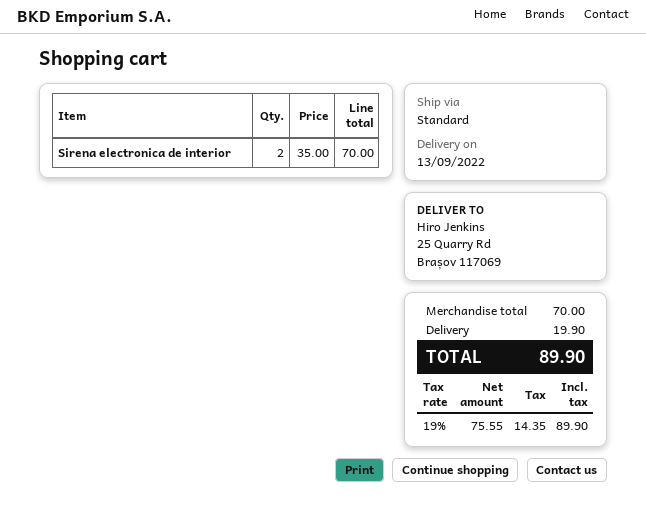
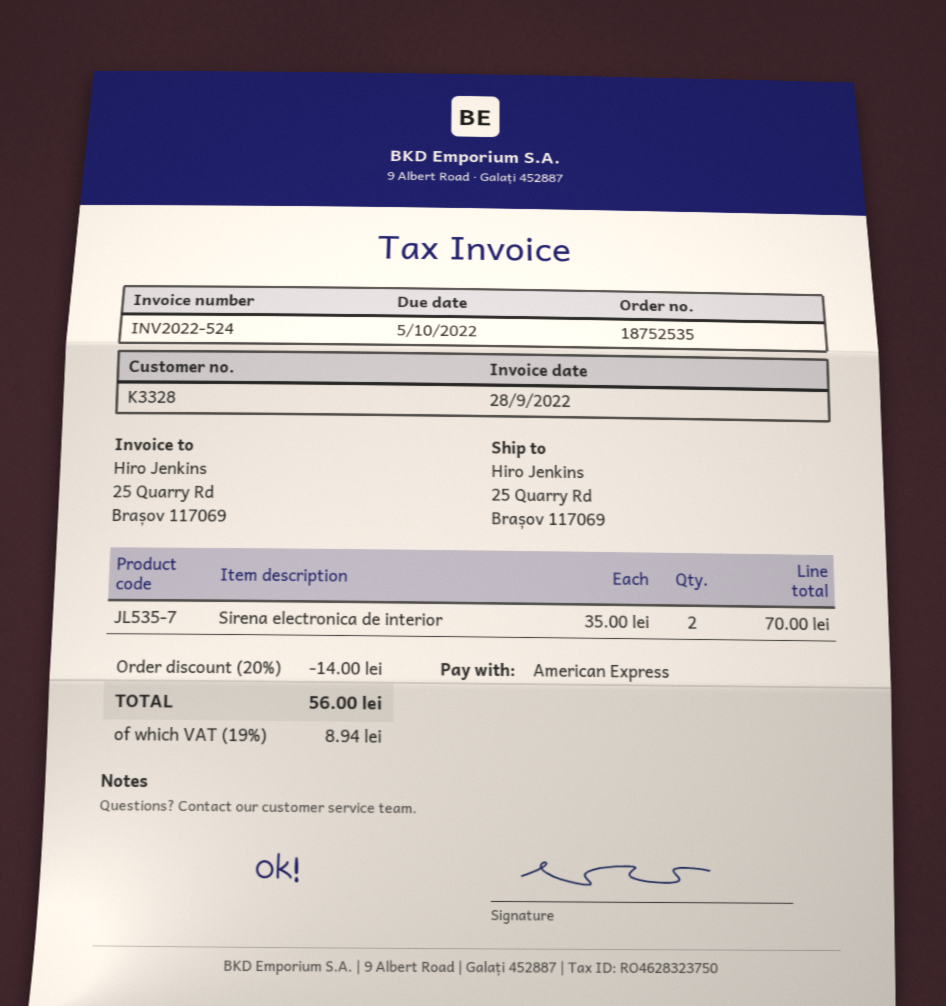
discount: none -> 20% = 14.00
shipping: 19.90 -> none
tax: 19% = 14.35 -> 19% = 8.94
total: 89.90 -> 56.00

